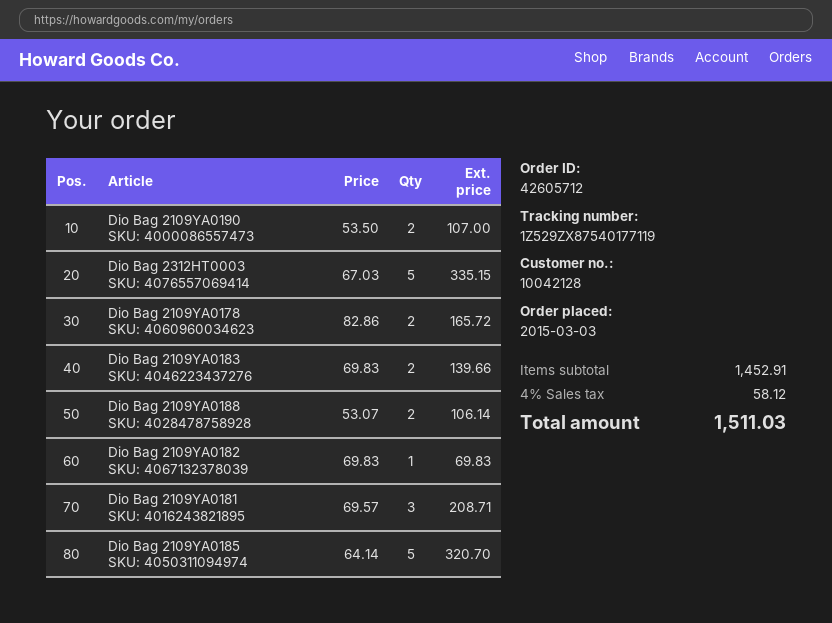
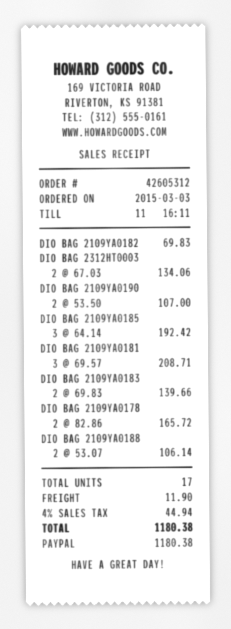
order number: 42605712 -> 42605312
Dio Bag 2312HT0003: 5 x 67.03 = 335.15 -> 2 x 67.03 = 134.06
Dio Bag 2109YA0185: 5 x 64.14 = 320.70 -> 3 x 64.14 = 192.42
shipping: none -> 11.90
tax: 4% = 58.12 -> 4% = 44.94
total: 1511.03 -> 1180.38

